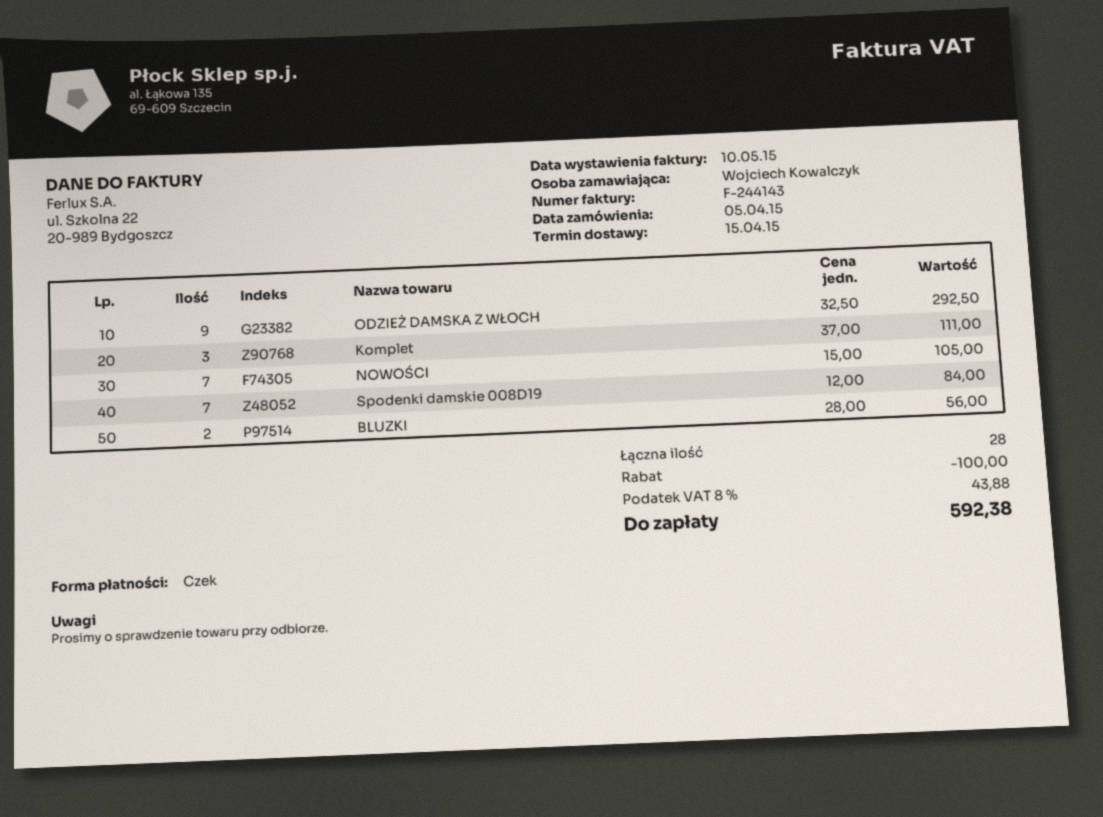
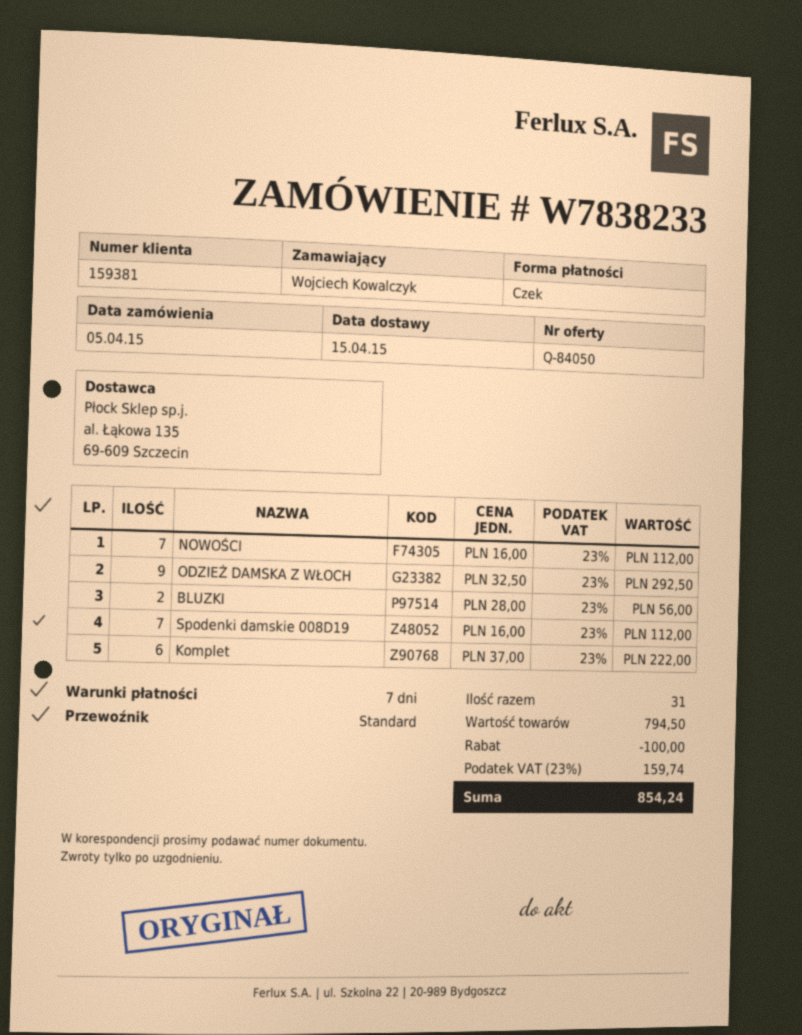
Komplet: 3 x 37.00 = 111.00 -> 6 x 37.00 = 222.00
NOWOŚCI: 7 x 15.00 = 105.00 -> 7 x 16.00 = 112.00
Spodenki damskie 008D19: 7 x 12.00 = 84.00 -> 7 x 16.00 = 112.00
total quantity: 28 -> 31
tax: 8% = 43.88 -> 23% = 159.74
total: 592.38 -> 854.24

